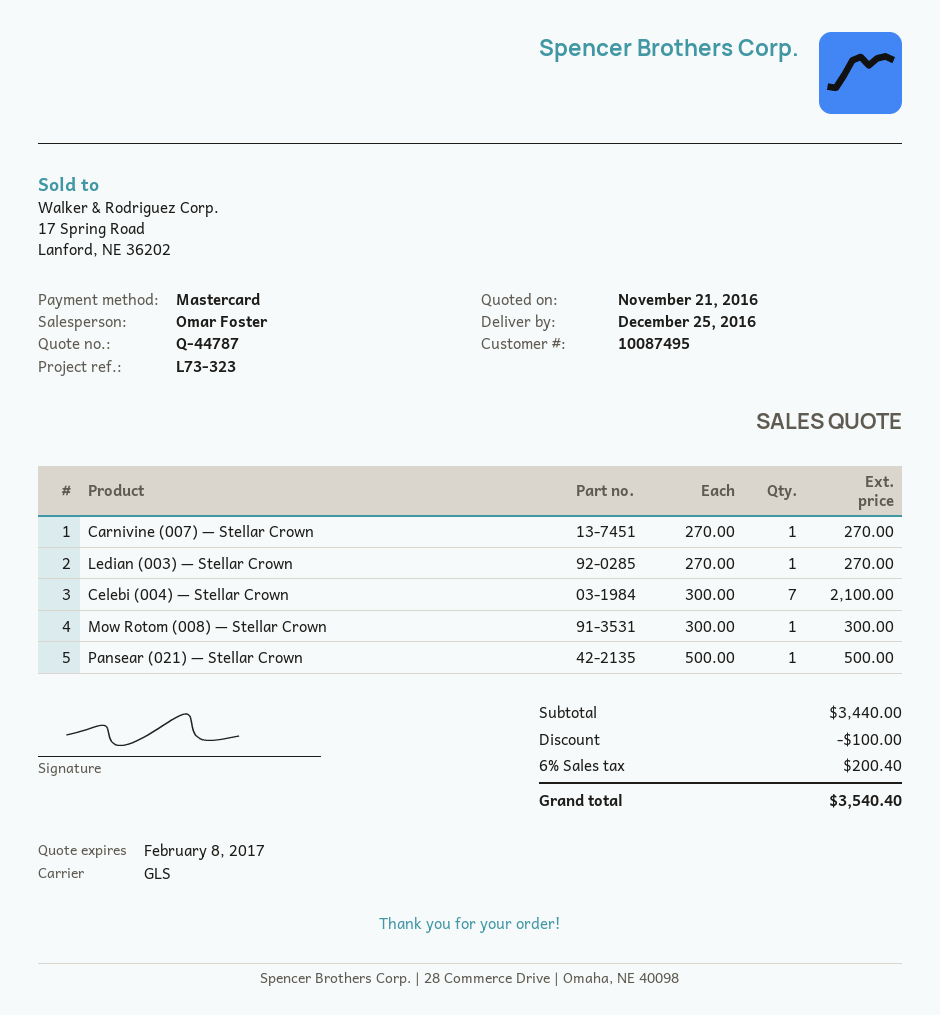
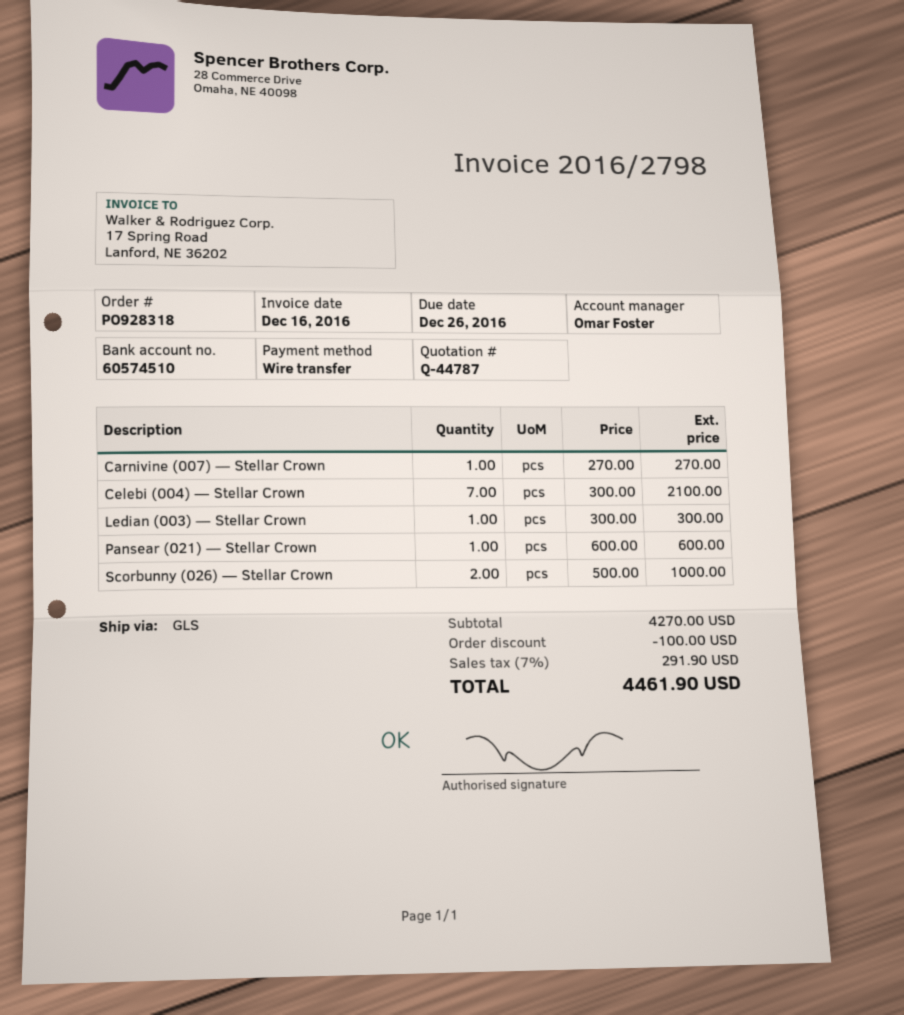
payment method: Mastercard -> bank transfer
Ledian (003) — Stellar Crown: 1 x 270.00 = 270.00 -> 1 x 300.00 = 300.00
Mow Rotom (008) — Stellar Crown: 1 x 300.00 = 300.00 -> none
Pansear (021) — Stellar Crown: 1 x 500.00 = 500.00 -> 1 x 600.00 = 600.00
Scorbunny (026) — Stellar Crown: none -> 2 x 500.00 = 1000.00
subtotal: 3440.00 -> 4270.00
tax: 6% = 200.40 -> 7% = 291.90
total: 3540.40 -> 4461.90

